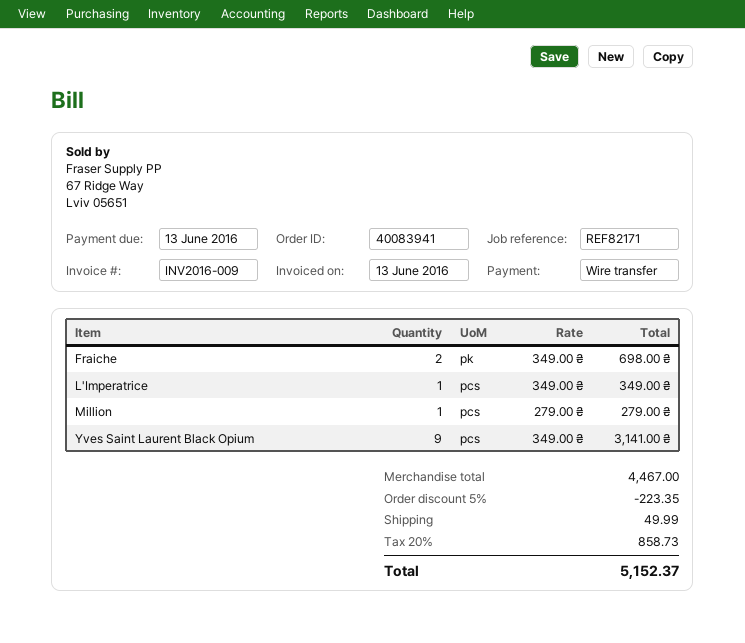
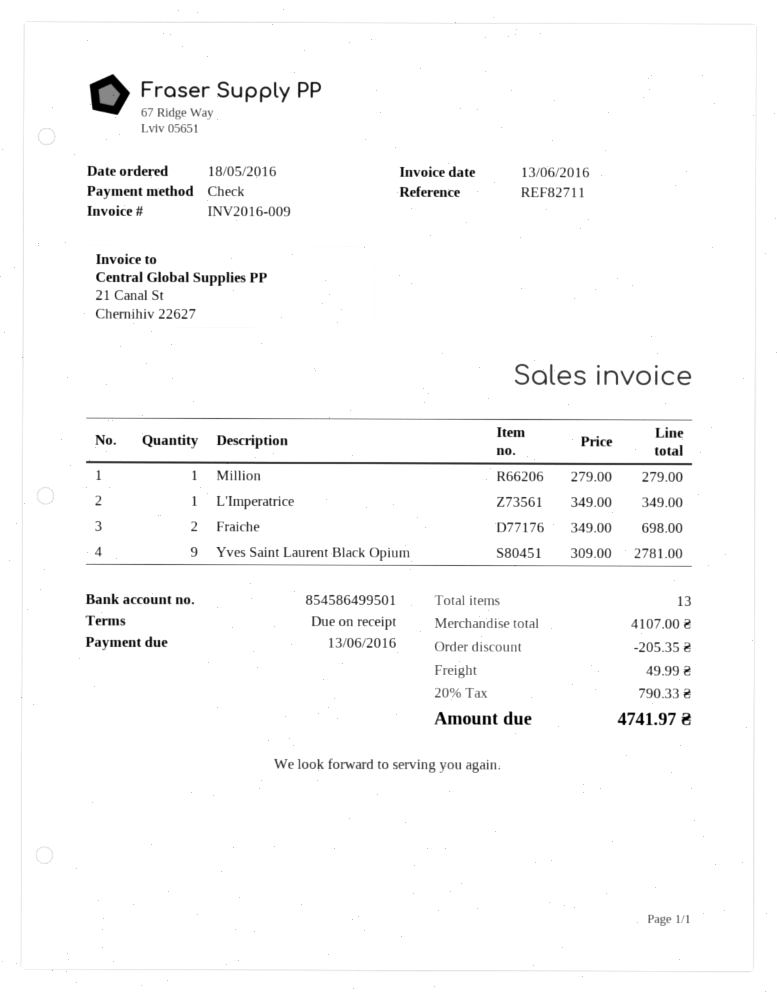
reference: REF82171 -> REF82711
payment method: bank transfer -> cheque
Yves Saint Laurent Black Opium: 9 x 349.00 = 3141.00 -> 9 x 309.00 = 2781.00
subtotal: 4467.00 -> 4107.00
discount: 223.35 -> 205.35
tax: 20% = 858.73 -> 20% = 790.33
total: 5152.37 -> 4741.97

